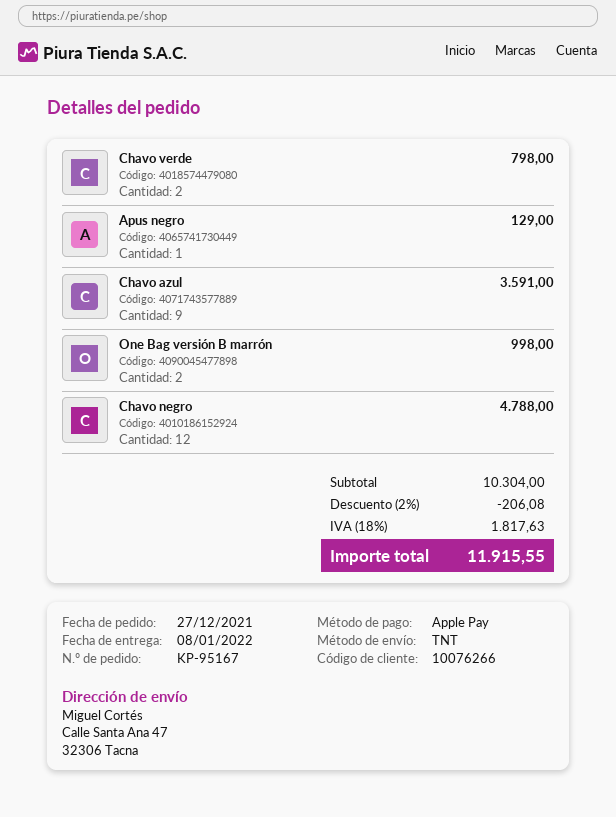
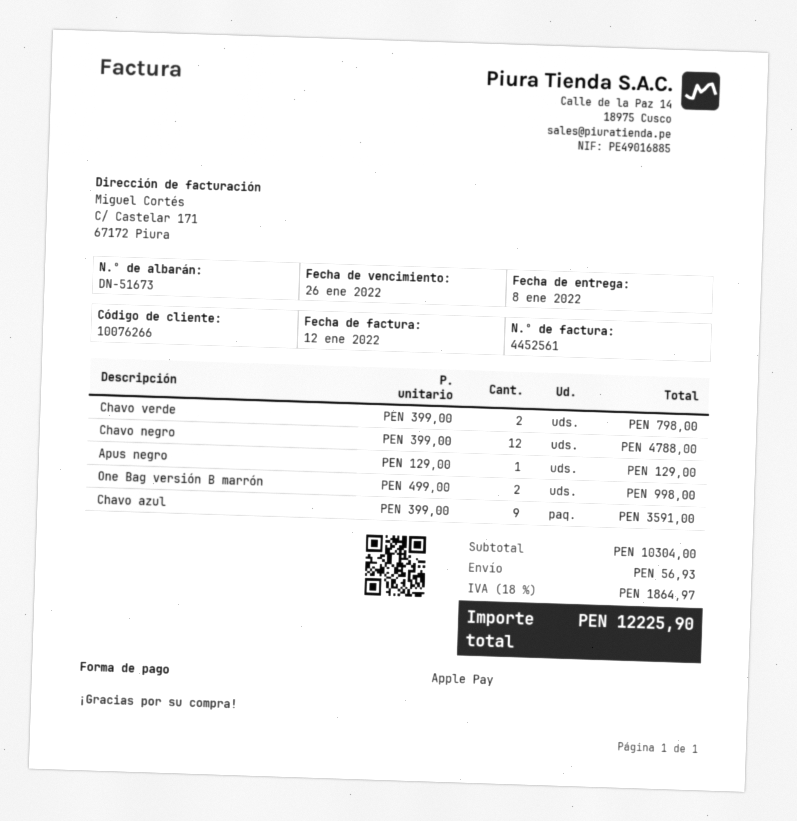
discount: 2% = 206.08 -> none
shipping: none -> 56.93
tax: 18% = 1817.63 -> 18% = 1864.97
total: 11915.55 -> 12225.90

